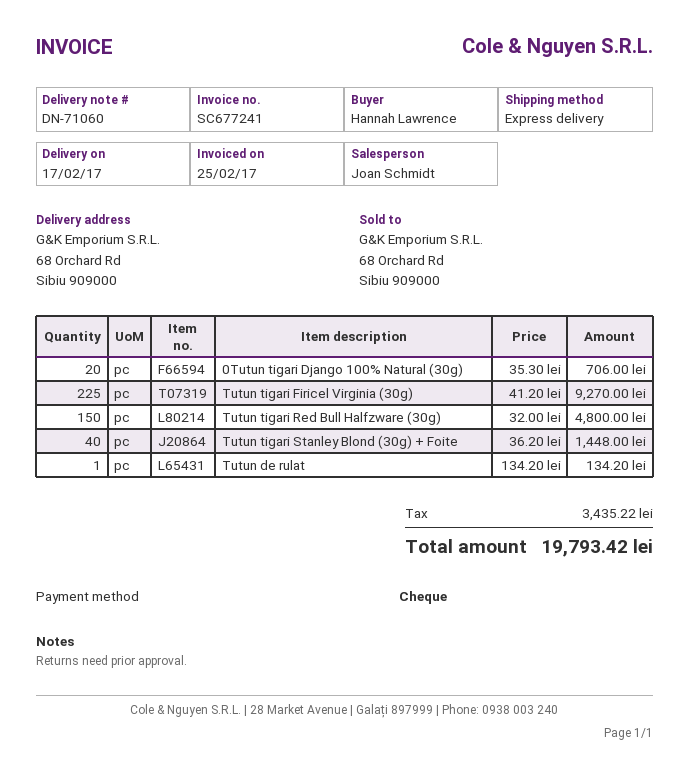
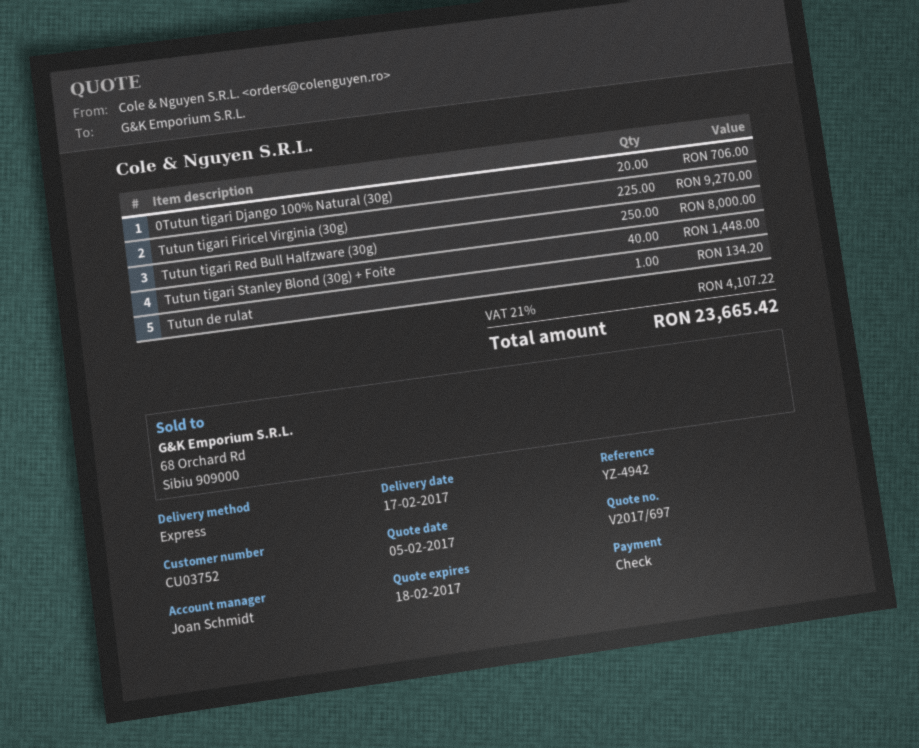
Tutun tigari Red Bull Halfzware (30g): 150 for 4800.00 -> 250 for 8000.00
tax: 3435.22 -> 4107.22
total: 19793.42 -> 23665.42

